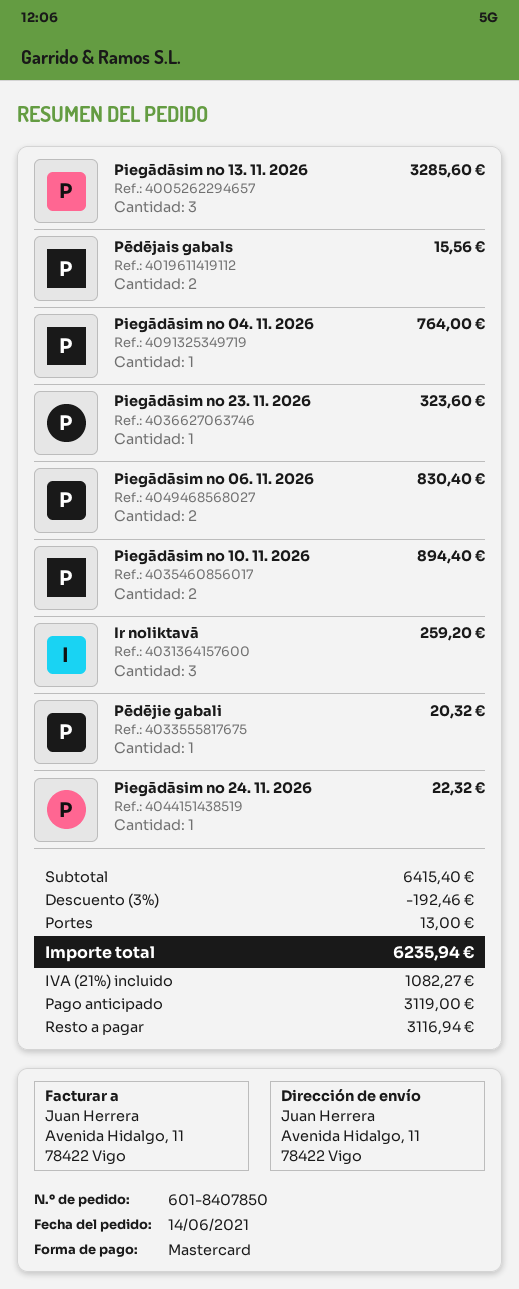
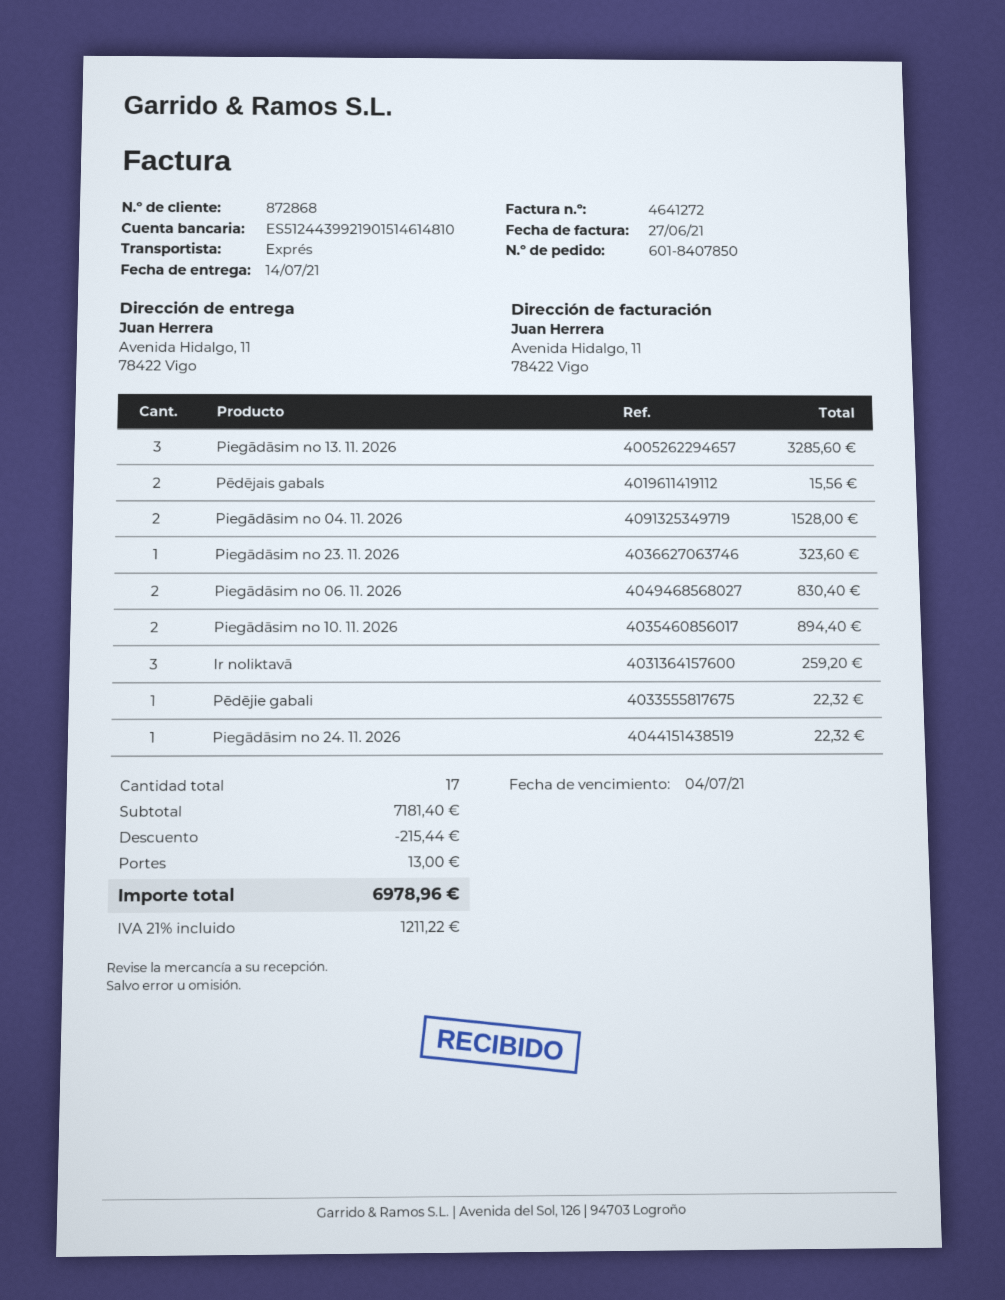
Piegādāsim no 04. 11. 2026: 1 for 764.00 -> 2 for 1528.00
Pēdējie gabali: 1 for 20.32 -> 1 for 22.32
subtotal: 6415.40 -> 7181.40
discount: 192.46 -> 215.44
tax: 21% = 1082.27 -> 21% = 1211.22
total: 6235.94 -> 6978.96

